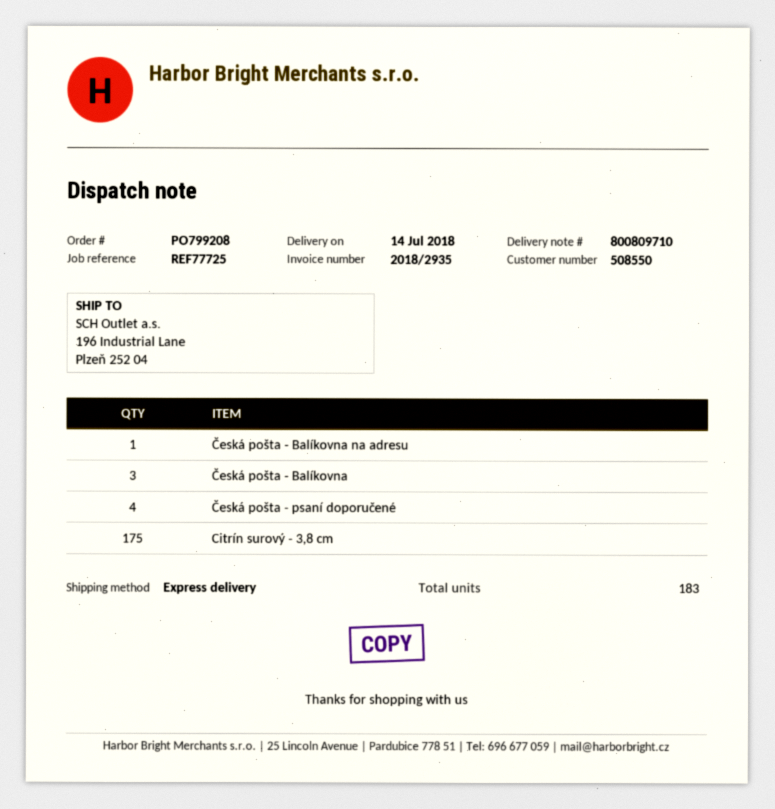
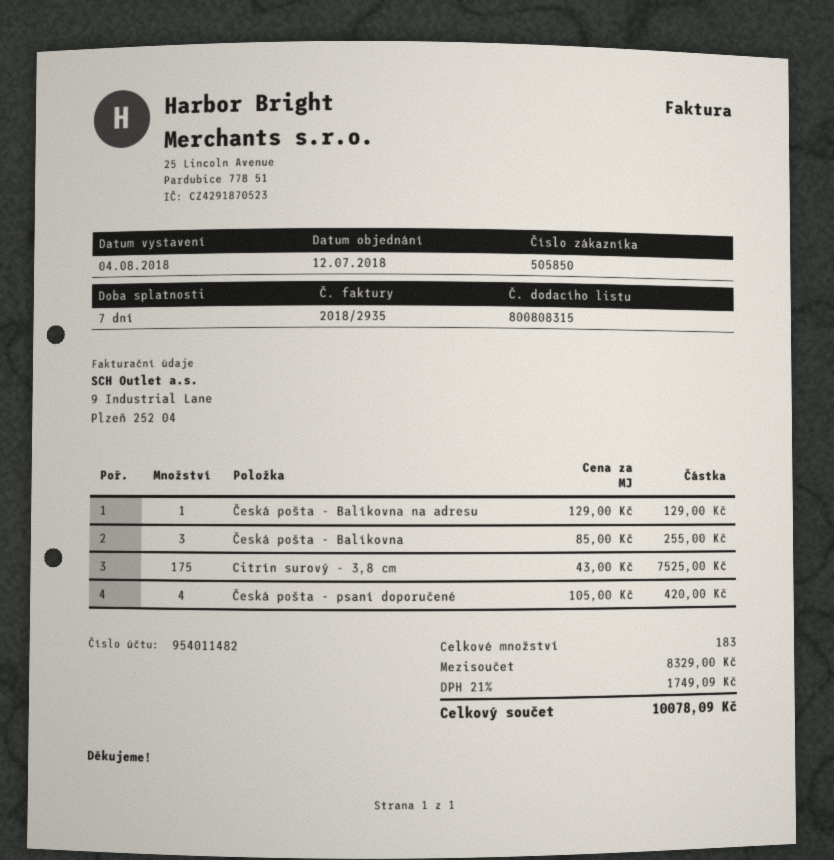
delivery note number: 800809710 -> 800808315
customer number: 508550 -> 505850

